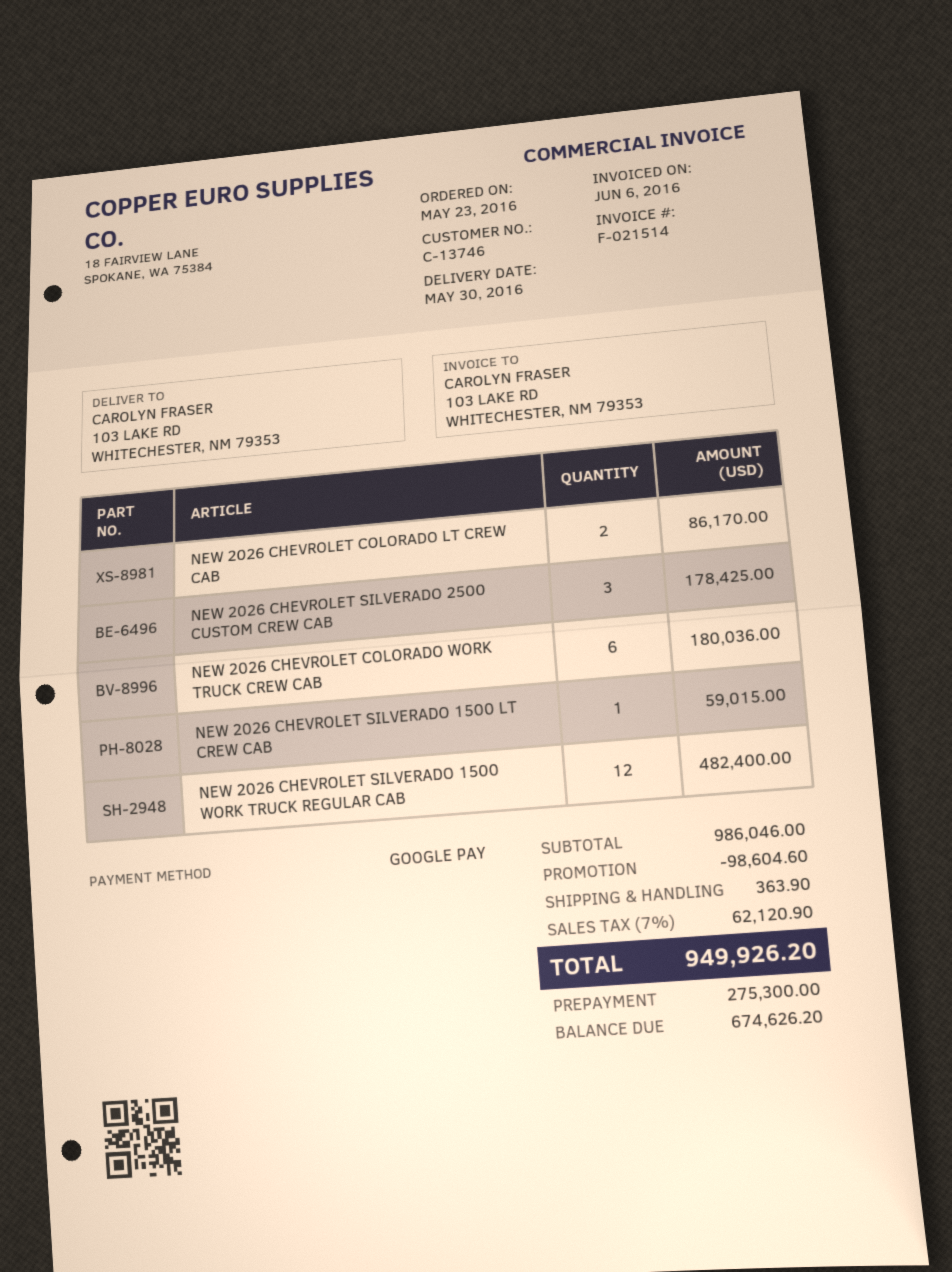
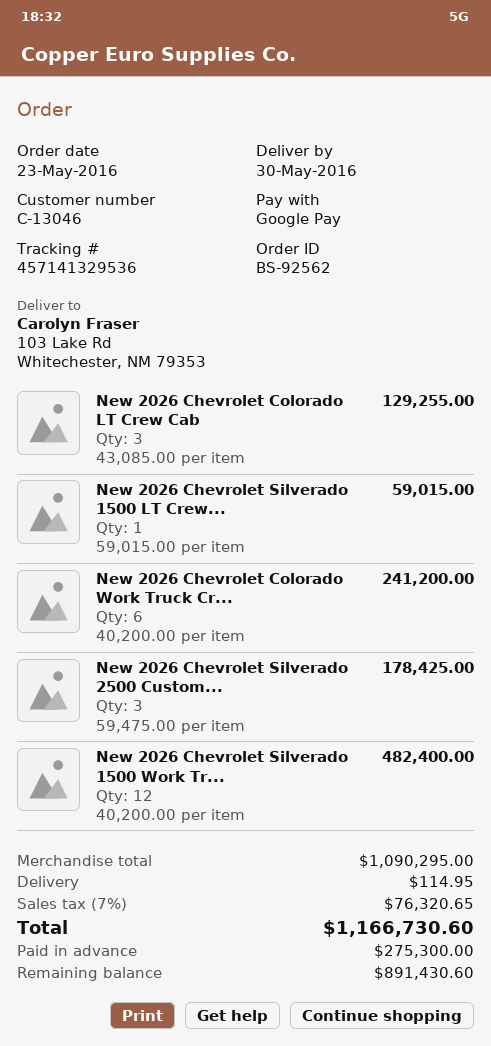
customer number: C-13746 -> C-13046
NEW 2026 CHEVROLET COLORADO LT CREW CAB: 2 for 86170.00 -> 3 for 129255.00
NEW 2026 CHEVROLET COLORADO WORK TRUCK CREW CAB: 6 for 180036.00 -> 6 for 241200.00
subtotal: 986046.00 -> 1090295.00
discount: 98604.60 -> none
shipping: 363.90 -> 114.95
tax: 7% = 62120.90 -> 7% = 76320.65
total: 949926.20 -> 1166730.60
balance: 674626.20 -> 891430.60

